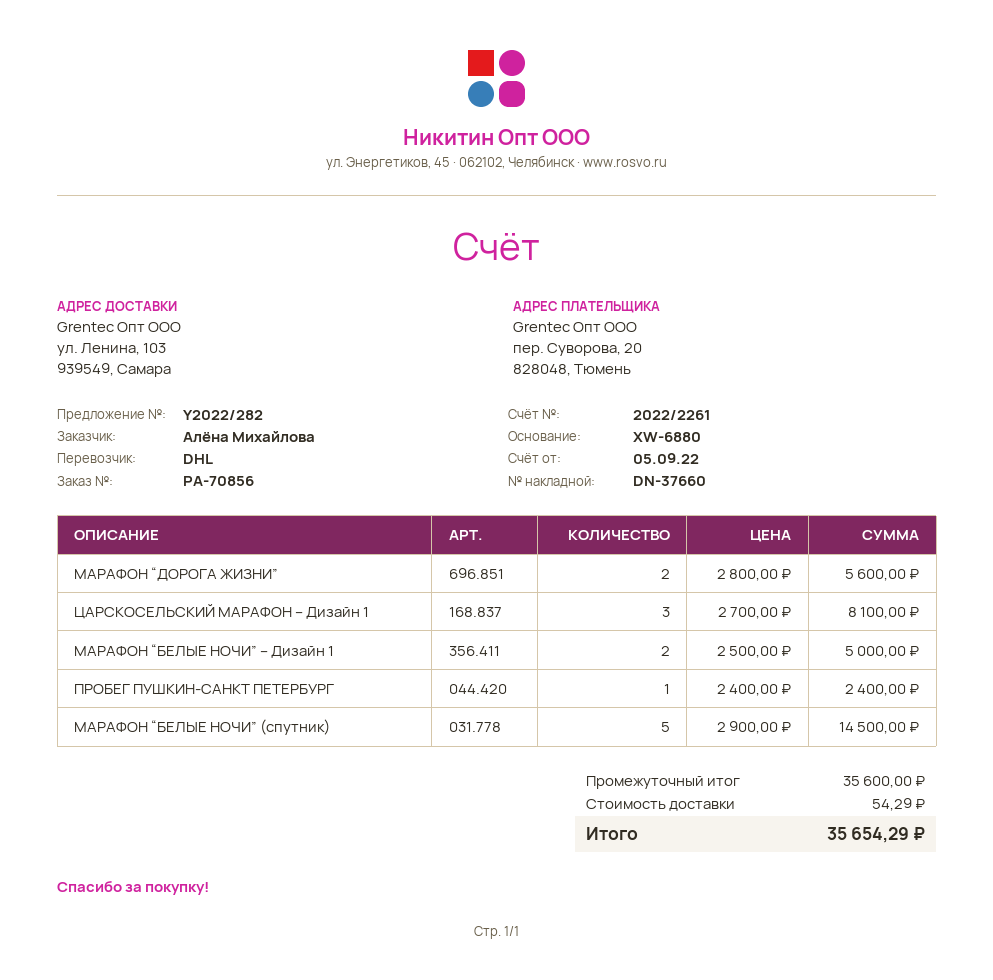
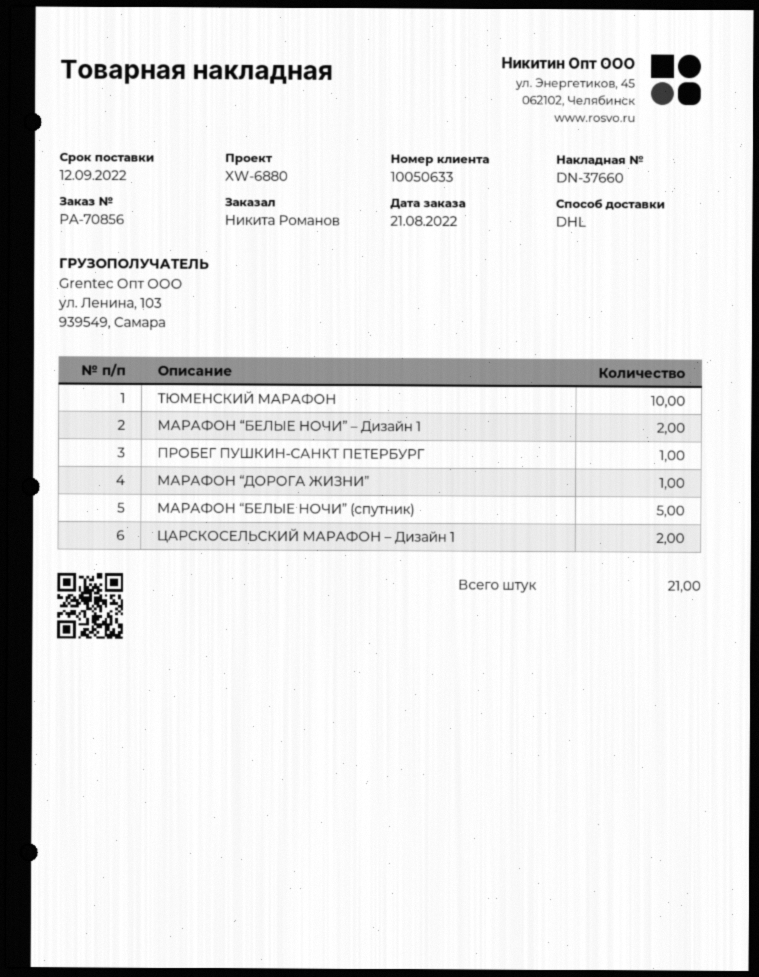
ordered by: Алёна Михайлова -> Никита Романов
МАРАФОН “ДОРОГА ЖИЗНИ”: 2 -> 1
ЦАРСКОСЕЛЬСКИЙ МАРАФОН – Дизайн 1: 3 -> 2
ТЮМЕНСКИЙ МАРАФОН: none -> 10

